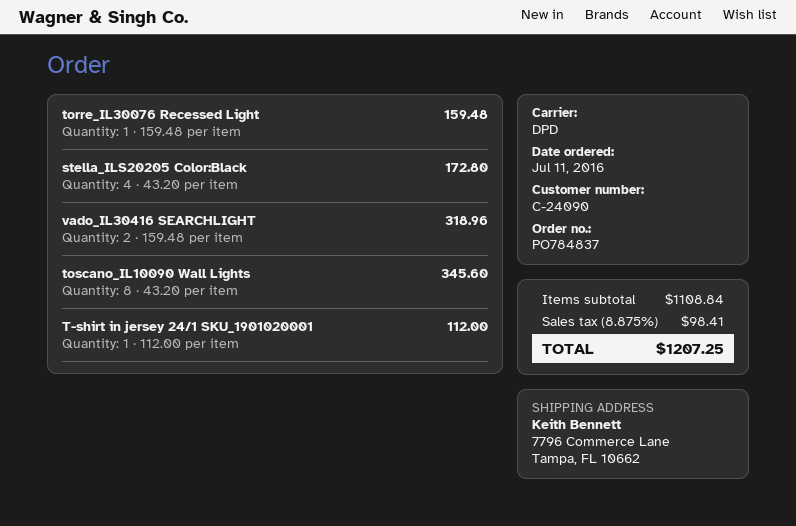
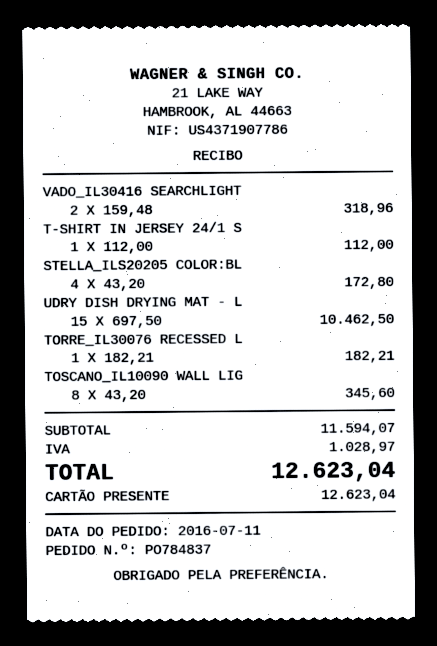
torre_IL30076 Recessed Light: 1 x 159.48 = 159.48 -> 1 x 182.21 = 182.21
UDRY DISH DRYING MAT - L: none -> 15 x 697.50 = 10462.50
subtotal: 1108.84 -> 11594.07
tax: 98.41 -> 1028.97
total: 1207.25 -> 12623.04

